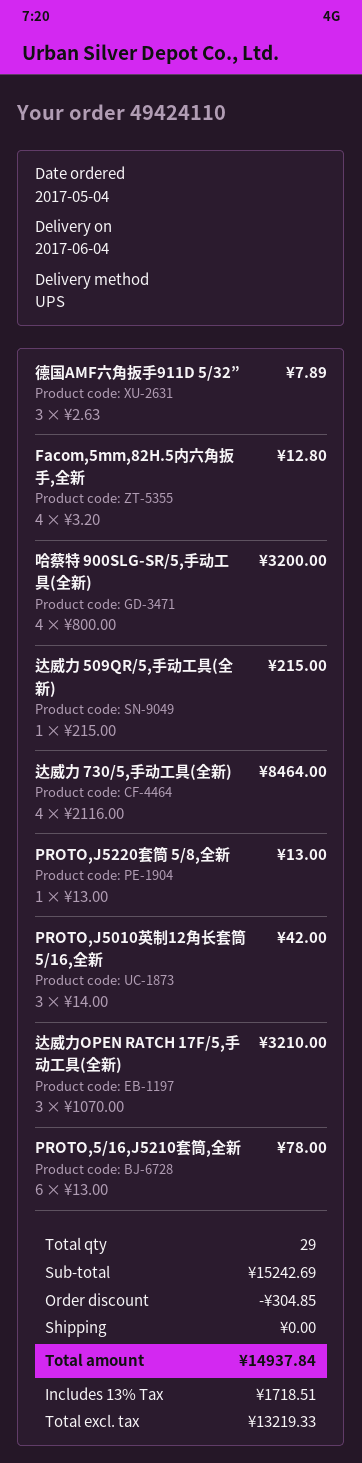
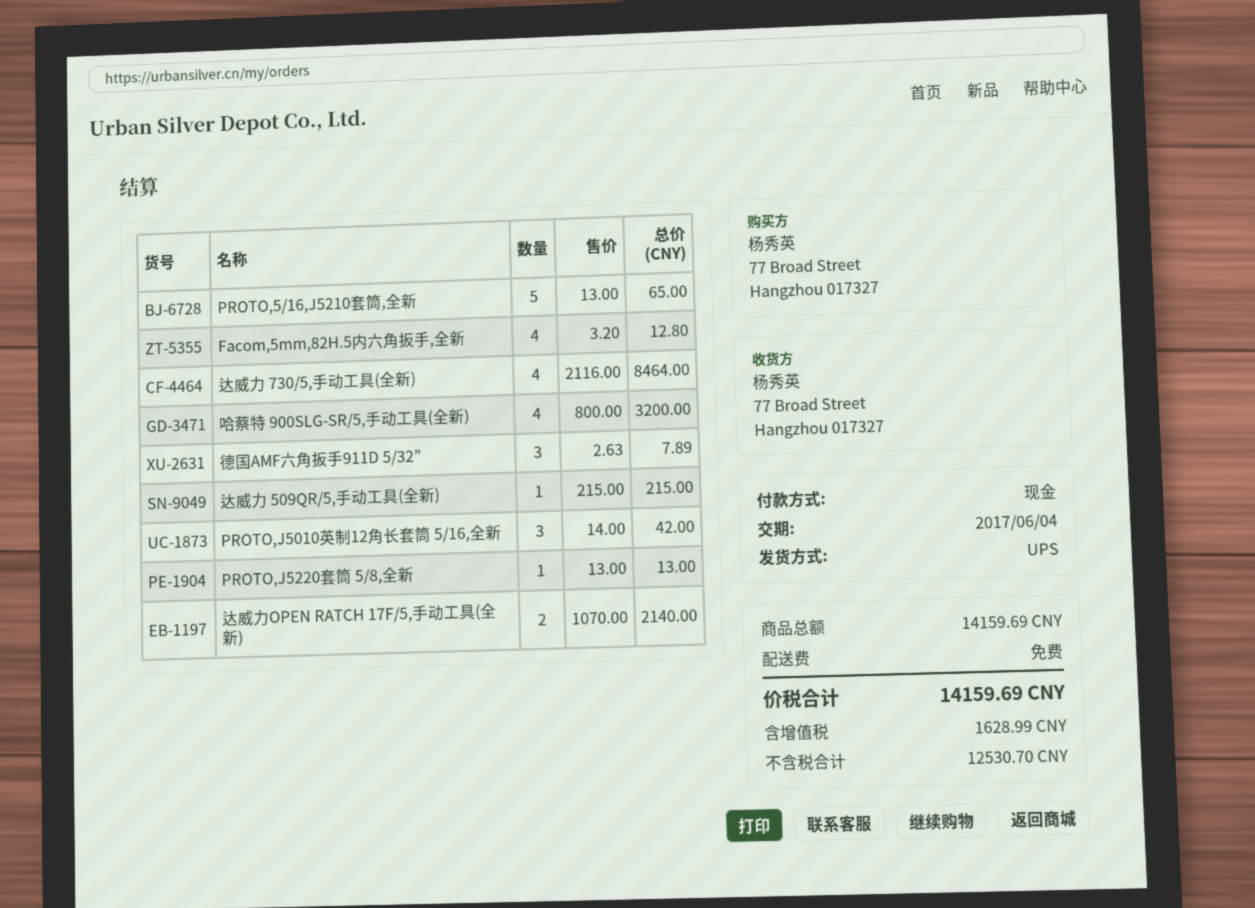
达威力OPEN RATCH 17F/5,手动工具(全新): 3 x 1070.00 = 3210.00 -> 2 x 1070.00 = 2140.00
PROTO,5/16,J5210套筒,全新: 6 x 13.00 = 78.00 -> 5 x 13.00 = 65.00
subtotal: 15242.69 -> 14159.69
discount: 304.85 -> none
net: 13219.33 -> 12530.70
tax: 1718.51 -> 1628.99
total: 14937.84 -> 14159.69

